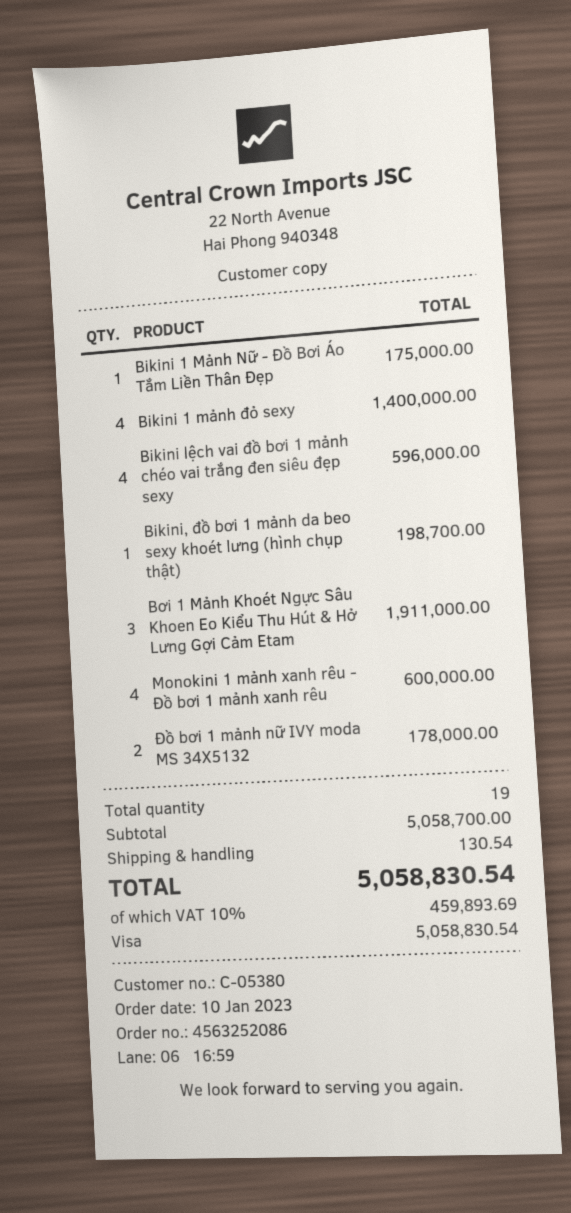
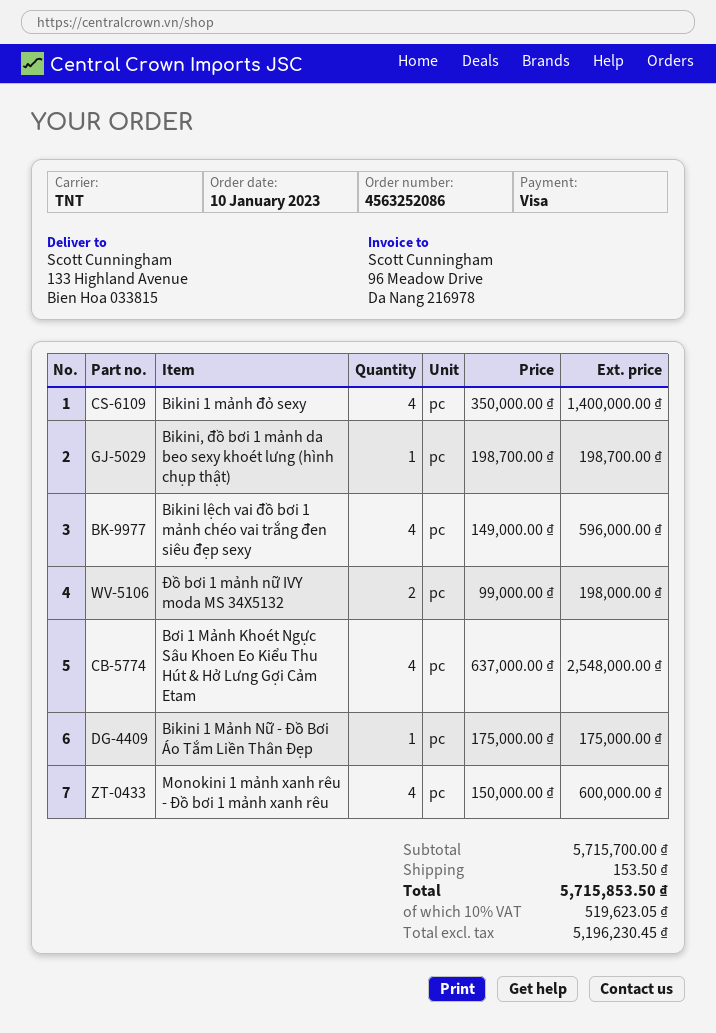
Bơi 1 Mảnh Khoét Ngực Sâu Khoen Eo Kiểu Thu Hút & Hở Lưng Gợi Cảm Etam: 3 for 1911000.00 -> 4 for 2548000.00
Đồ bơi 1 mảnh nữ IVY moda MS 34X5132: 2 for 178000.00 -> 2 for 198000.00
subtotal: 5058700.00 -> 5715700.00
shipping: 130.54 -> 153.50
tax: 10% = 459893.69 -> 10% = 519623.05
total: 5058830.54 -> 5715853.50

